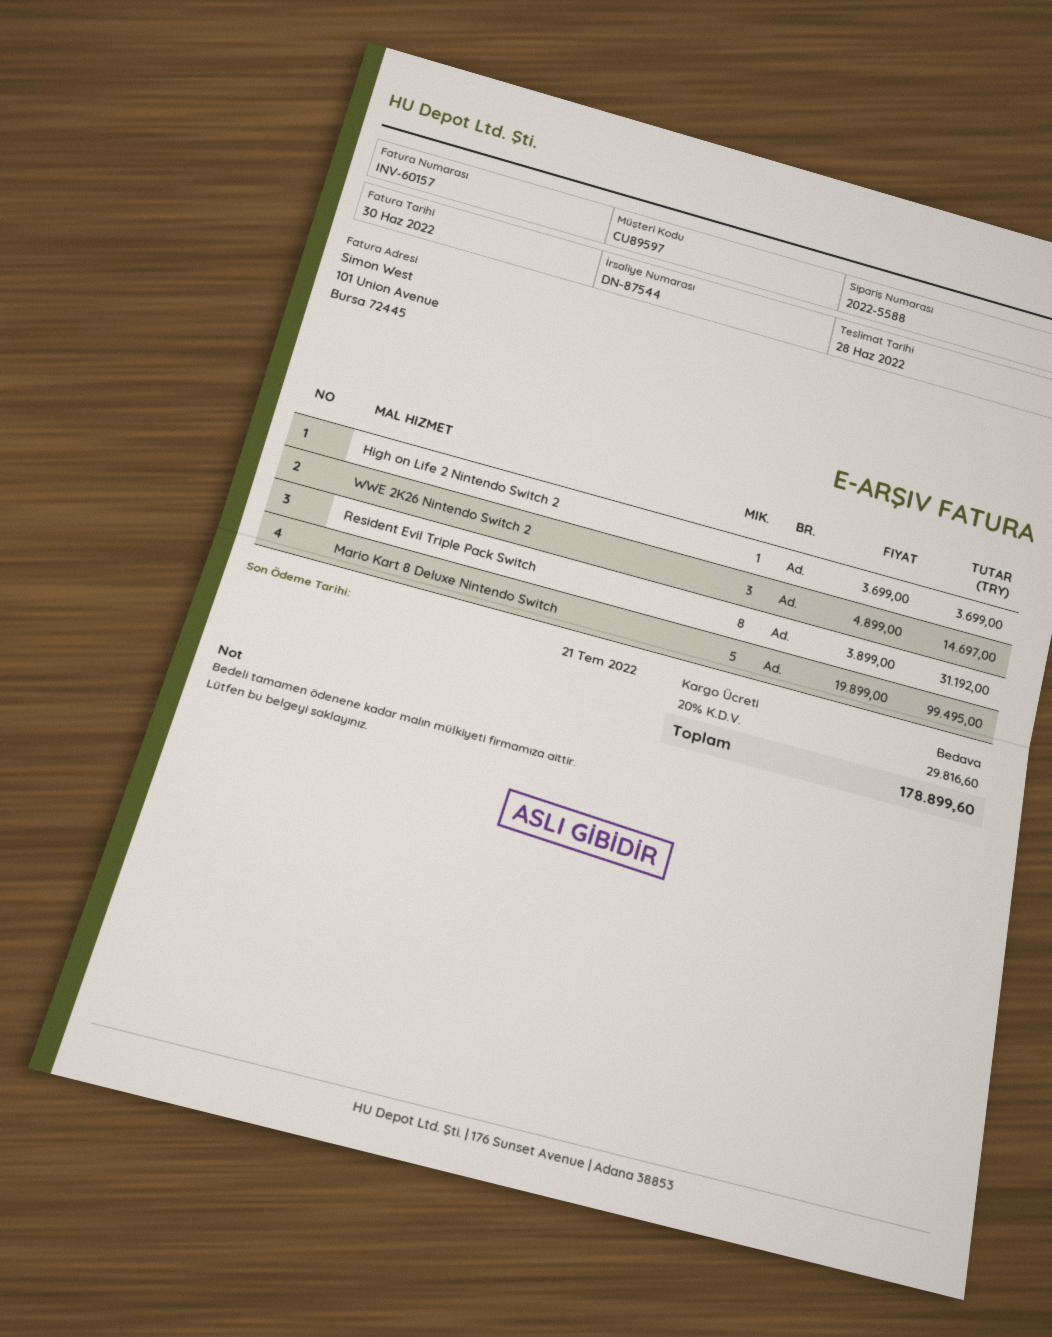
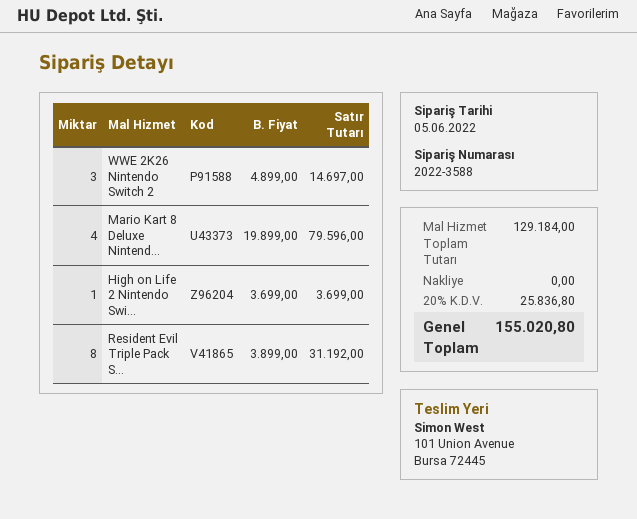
order number: 2022-5588 -> 2022-3588
Mario Kart 8 Deluxe Nintendo Switch: 5 x 19899.00 = 99495.00 -> 4 x 19899.00 = 79596.00
tax: 20% = 29816.60 -> 20% = 25836.80
total: 178899.60 -> 155020.80

